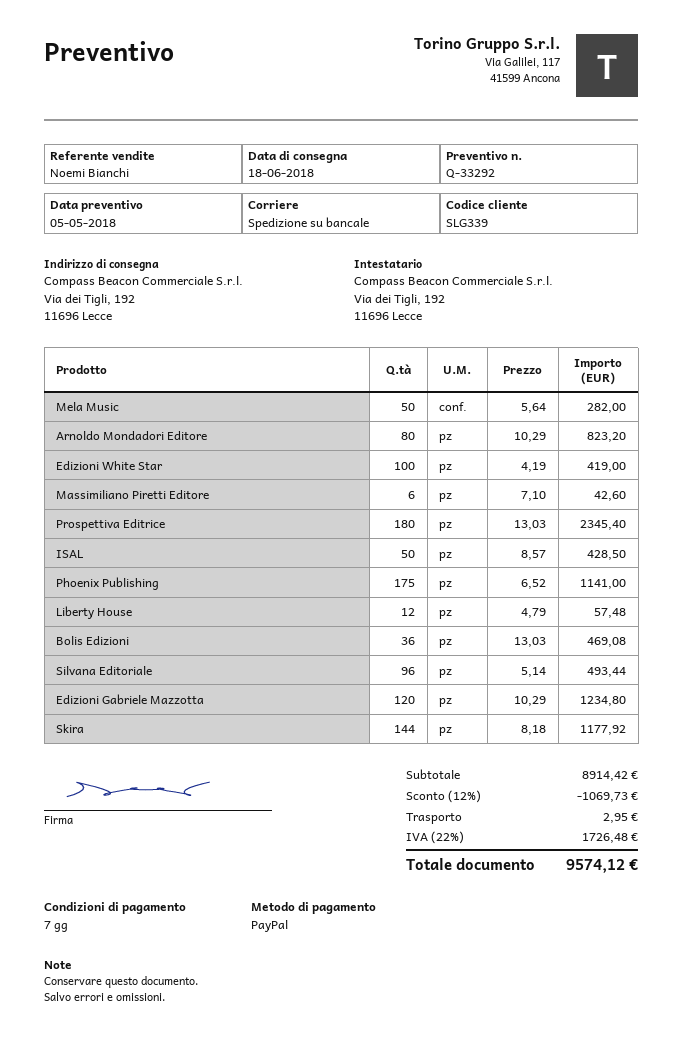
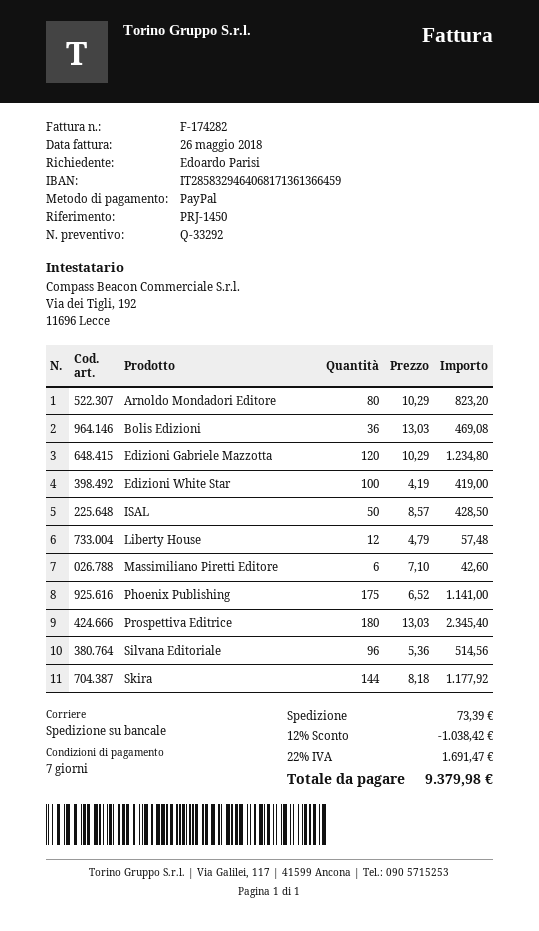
Mela Music: 50 x 5.64 = 282.00 -> none
Silvana Editoriale: 96 x 5.14 = 493.44 -> 96 x 5.36 = 514.56
discount: 12% = 1069.73 -> 12% = 1038.42
shipping: 2.95 -> 73.39
tax: 22% = 1726.48 -> 22% = 1691.47
total: 9574.12 -> 9379.98

